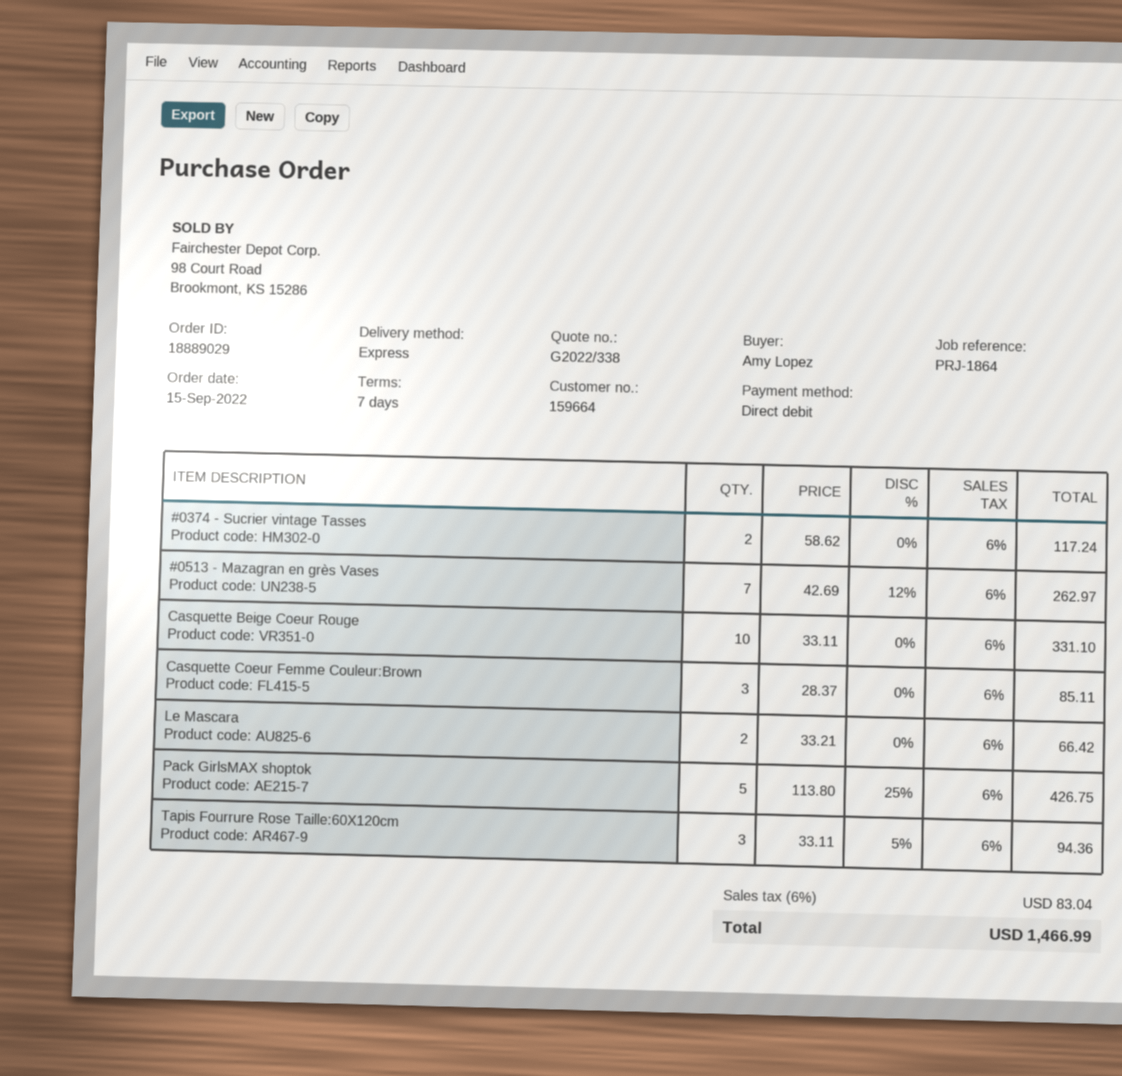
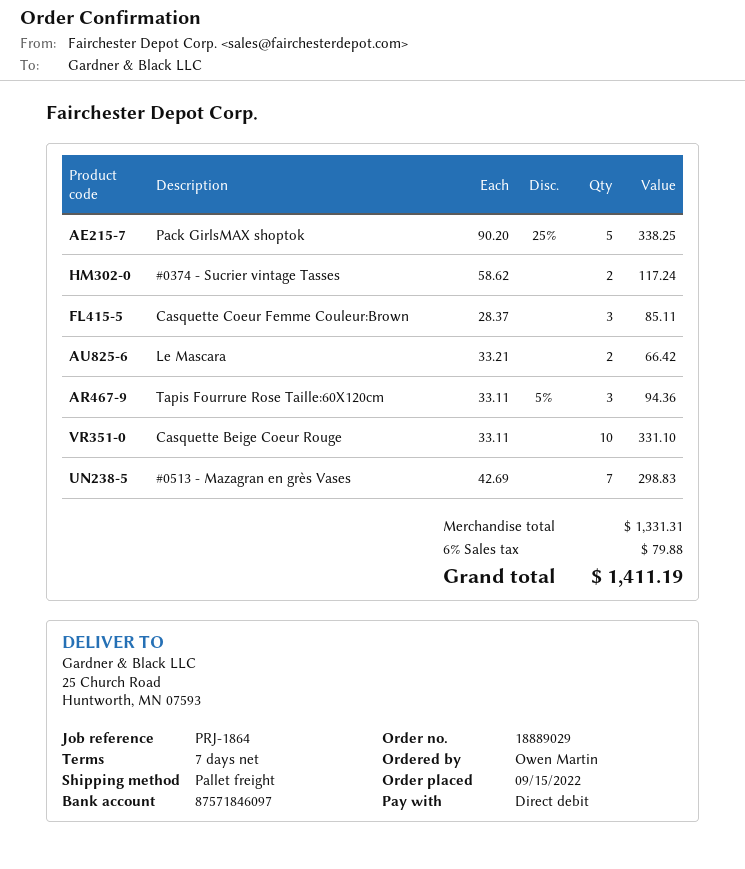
ordered by: Amy Lopez -> Owen Martin
shipping method: express -> pallet freight
#0513 - Mazagran en grès Vases: 7 x 42.69 - 12% = 262.97 -> 7 x 42.69 = 298.83
Pack GirlsMAX shoptok: 5 x 113.80 - 25% = 426.75 -> 5 x 90.20 - 25% = 338.25
tax: 6% = 83.04 -> 6% = 79.88
total: 1466.99 -> 1411.19

